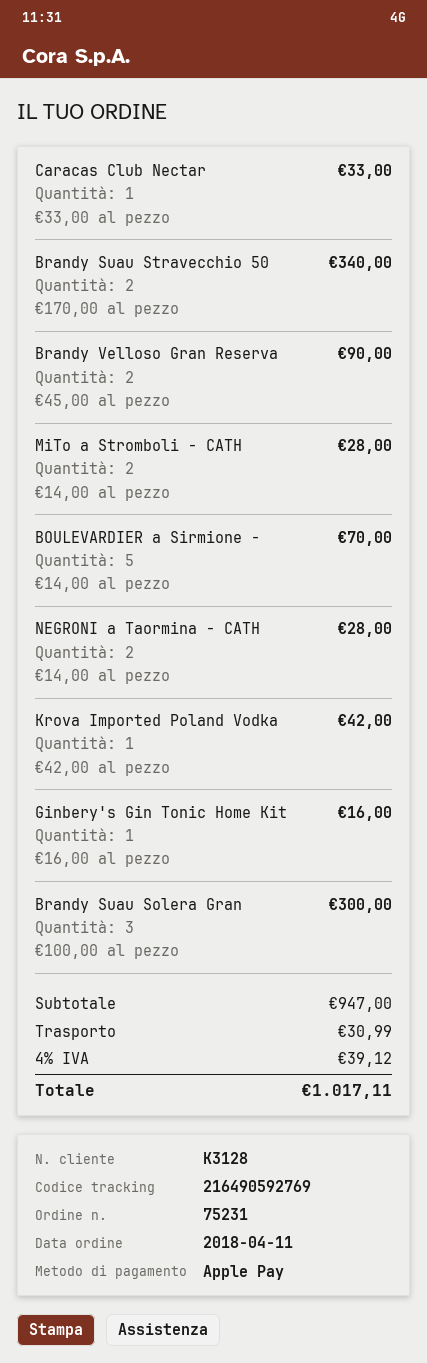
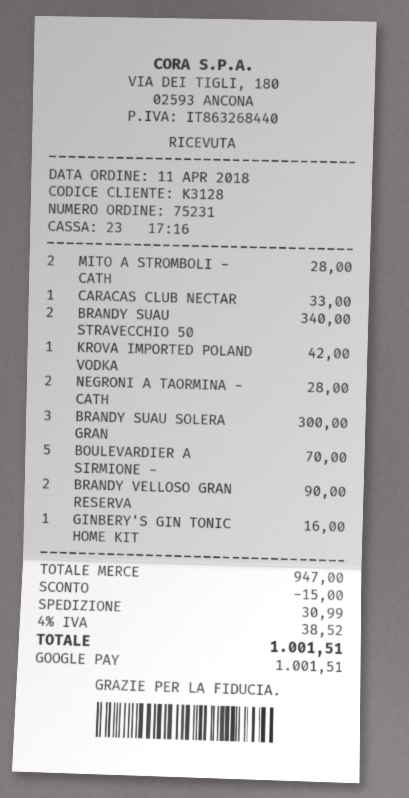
payment method: Apple Pay -> Google Pay
discount: none -> 15.00
tax: 4% = 39.12 -> 4% = 38.52
total: 1017.11 -> 1001.51

